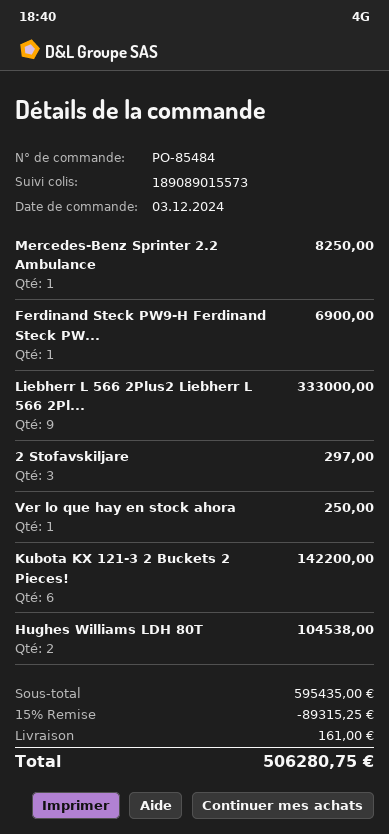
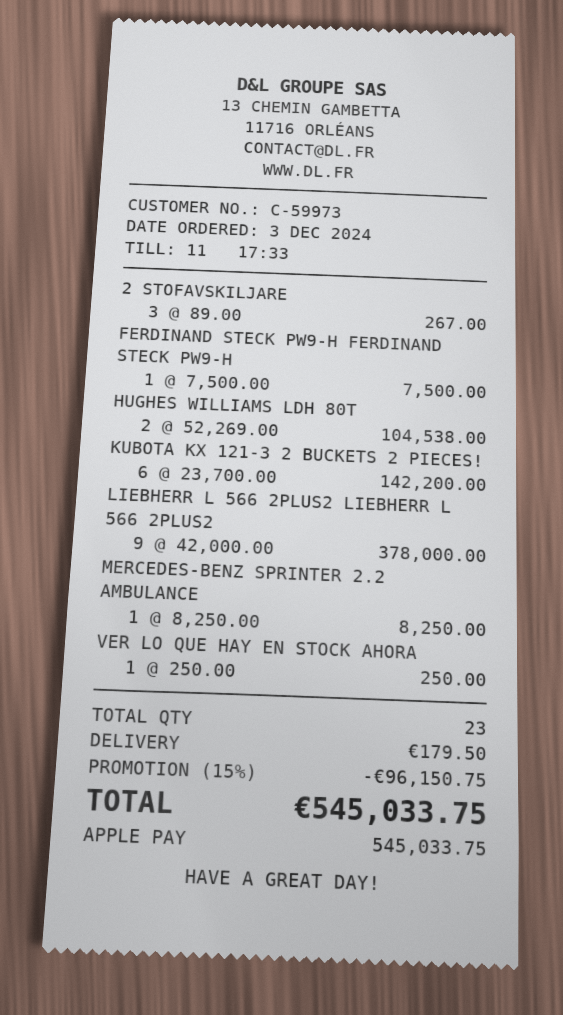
Ferdinand Steck PW9-H Ferdinand Steck PW...: 1 for 6900.00 -> 1 for 7500.00
Liebherr L 566 2Plus2 Liebherr L 566 2Pl...: 9 for 333000.00 -> 9 for 378000.00
2 Stofavskiljare: 3 for 297.00 -> 3 for 267.00
discount: 15% = 89315.25 -> 15% = 96150.75
shipping: 161.00 -> 179.50
total: 506280.75 -> 545033.75

